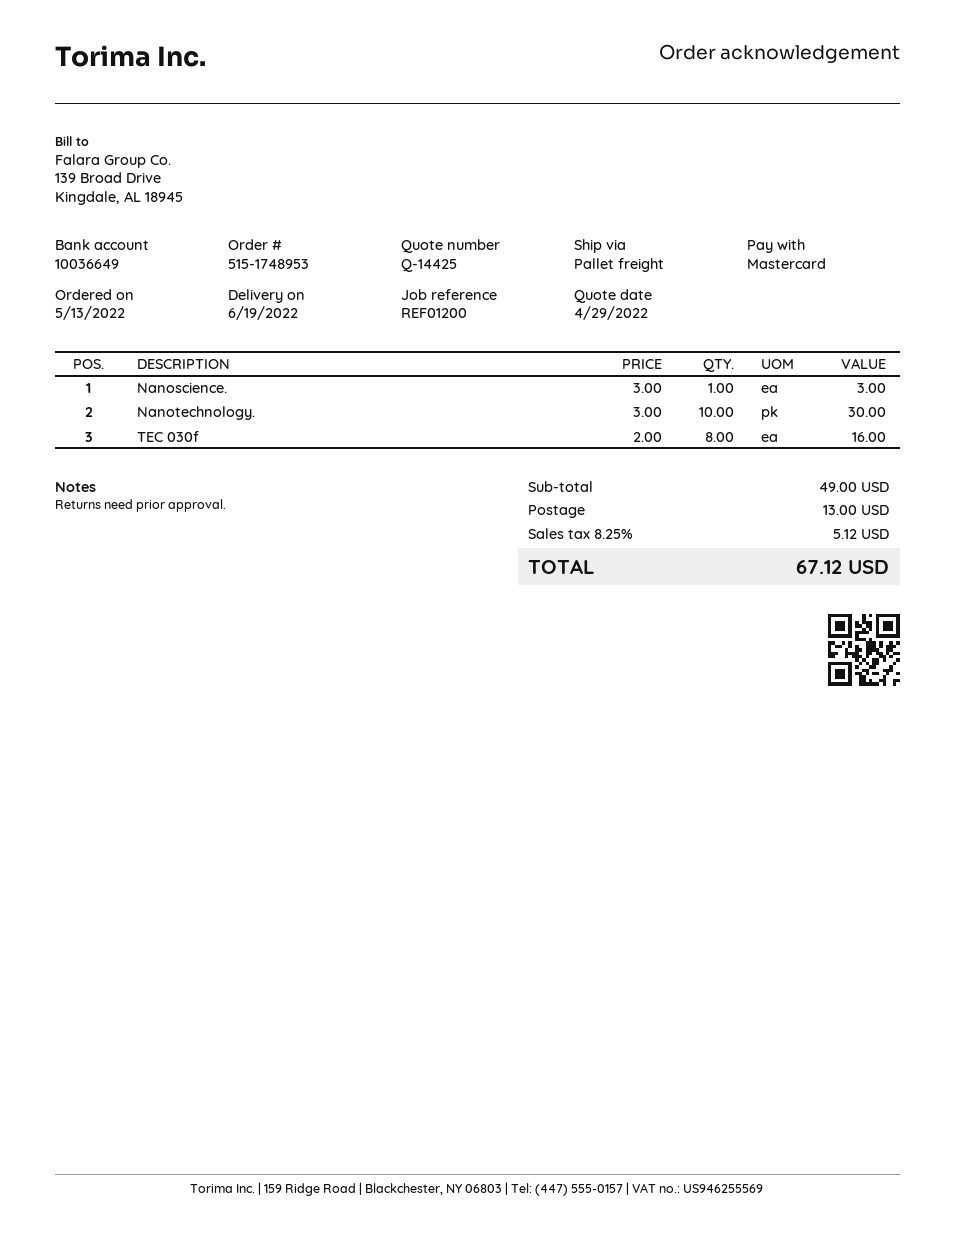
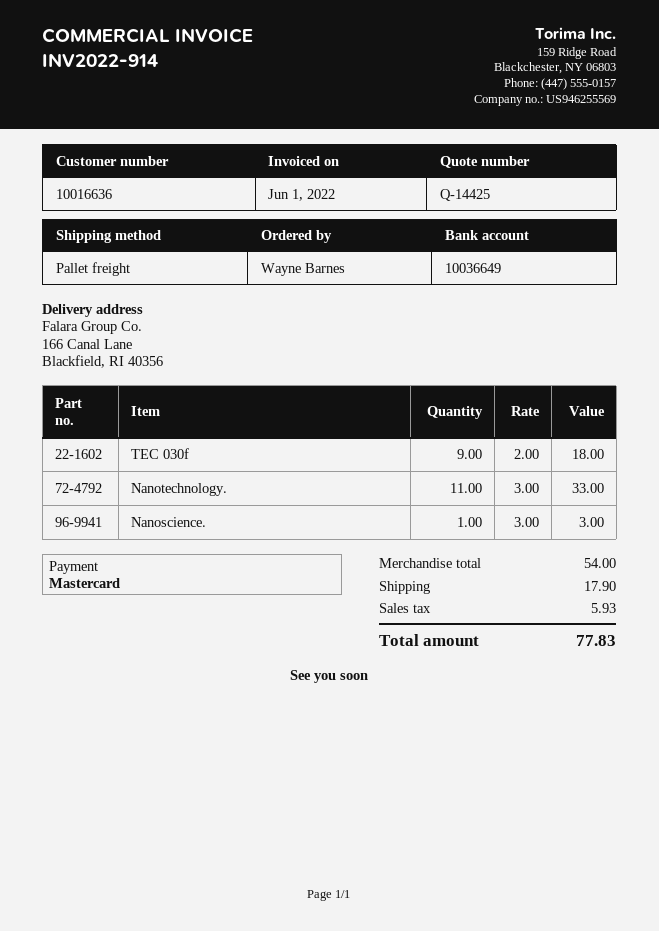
Nanotechnology.: 10 x 3.00 = 30.00 -> 11 x 3.00 = 33.00
TEC 030f: 8 x 2.00 = 16.00 -> 9 x 2.00 = 18.00
subtotal: 49.00 -> 54.00
shipping: 13.00 -> 17.90
tax: 5.12 -> 5.93
total: 67.12 -> 77.83

